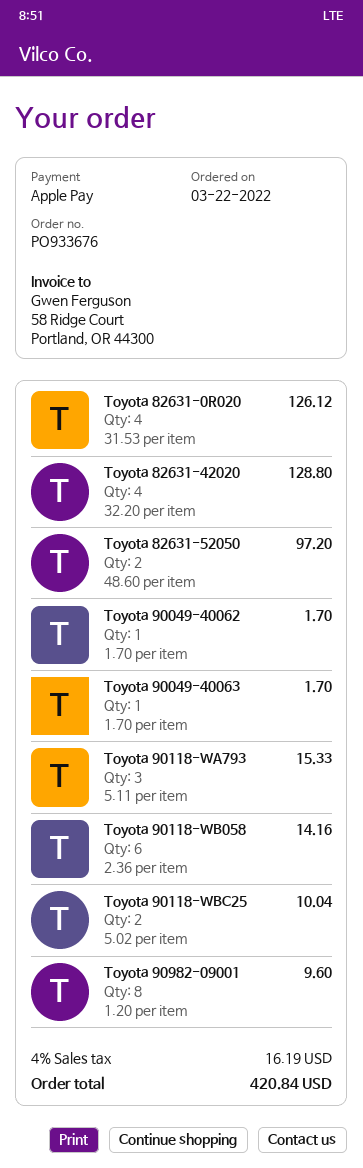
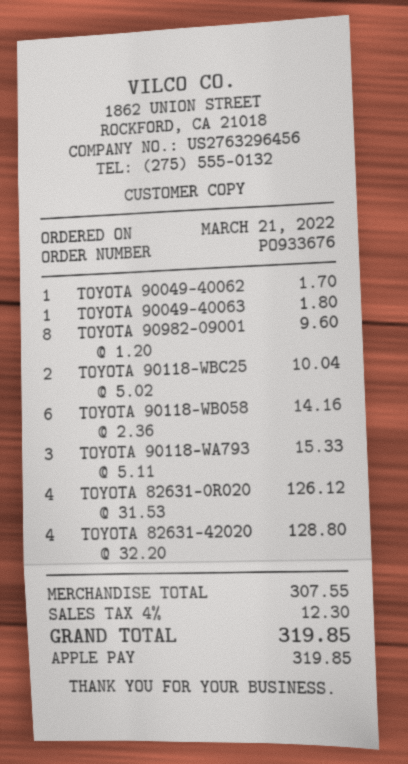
order date: 2022-03-22 -> 2022-03-21
Toyota 82631-52050: 2 x 48.60 = 97.20 -> none
Toyota 90049-40063: 1 x 1.70 = 1.70 -> 1 x 1.80 = 1.80
tax: 4% = 16.19 -> 4% = 12.30
total: 420.84 -> 319.85

